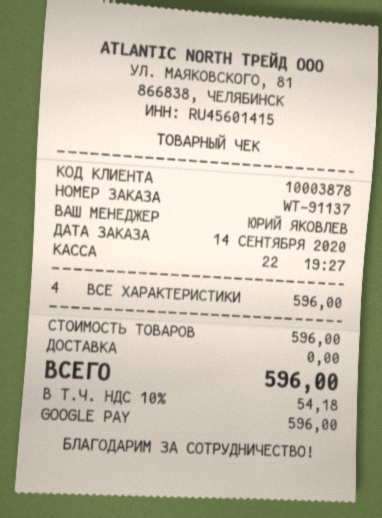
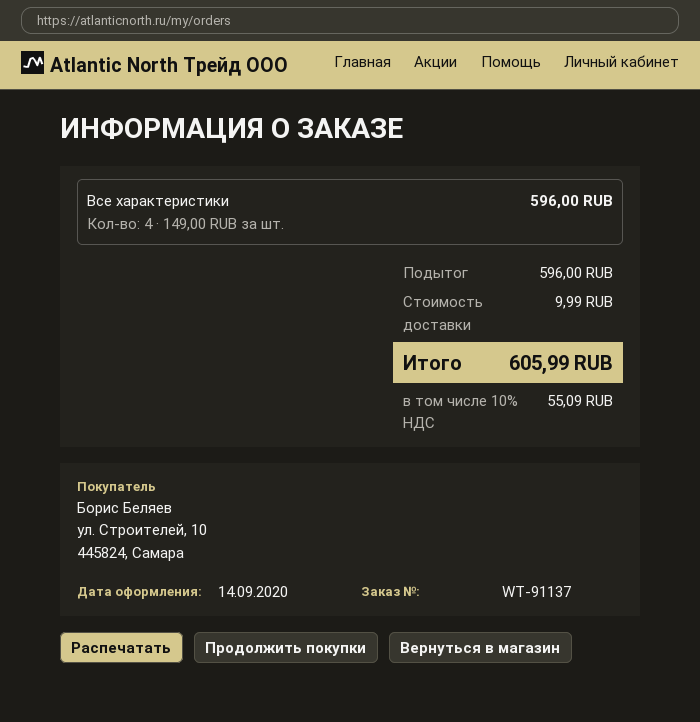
shipping: 0.00 -> 9.99
tax: 10% = 54.18 -> 10% = 55.09
total: 596.00 -> 605.99

